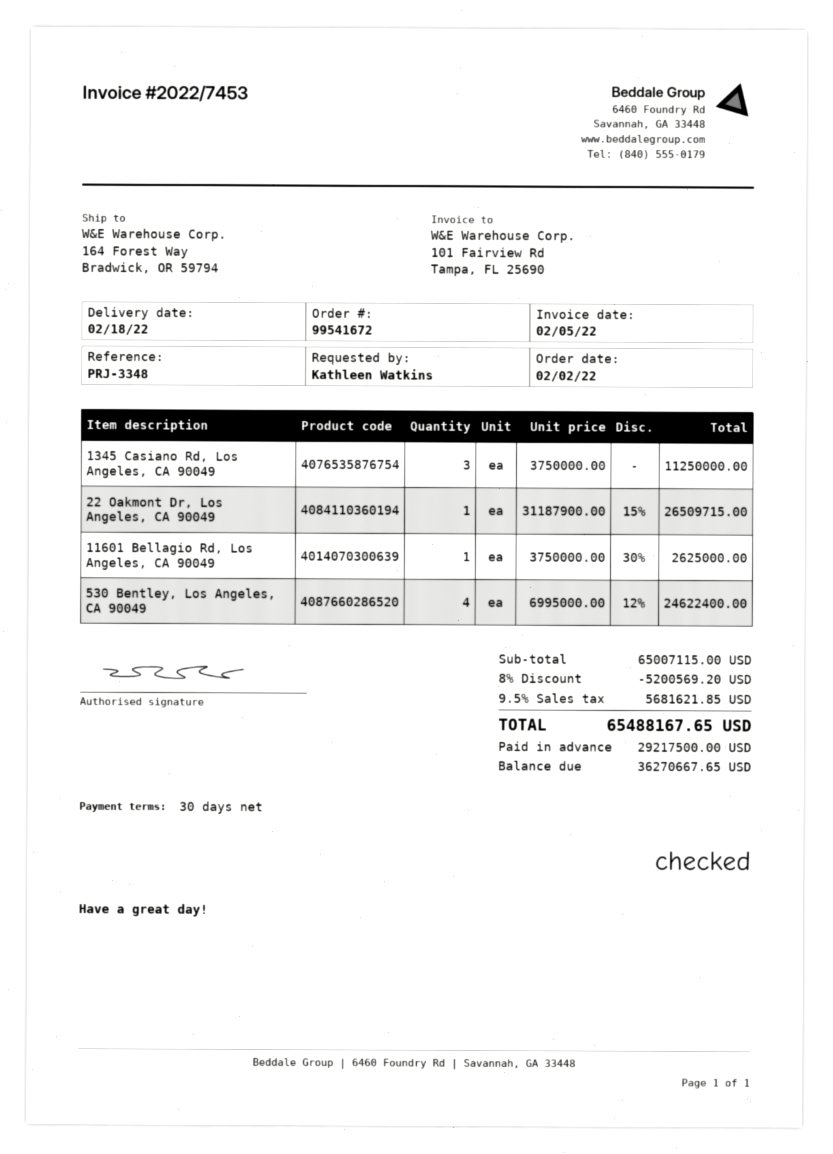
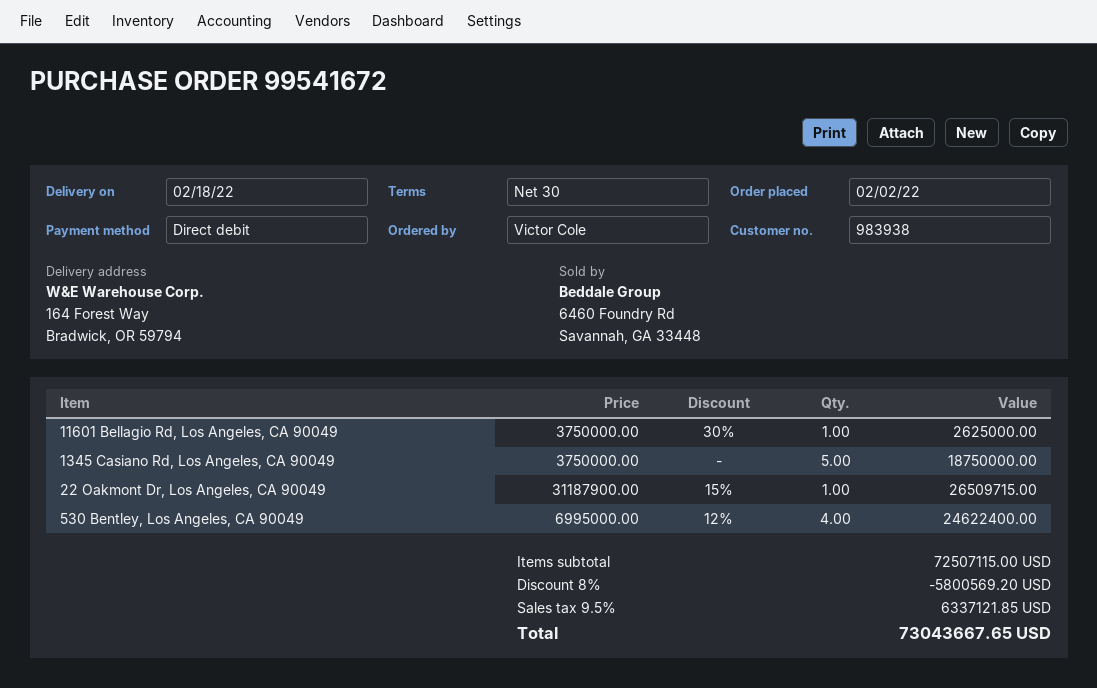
ordered by: Kathleen Watkins -> Victor Cole
1345 Casiano Rd, Los Angeles, CA 90049: 3 x 3750000.00 = 11250000.00 -> 5 x 3750000.00 = 18750000.00
subtotal: 65007115.00 -> 72507115.00
discount: 8% = 5200569.20 -> 8% = 5800569.20
tax: 9.5% = 5681621.85 -> 9.5% = 6337121.85
total: 65488167.65 -> 73043667.65

